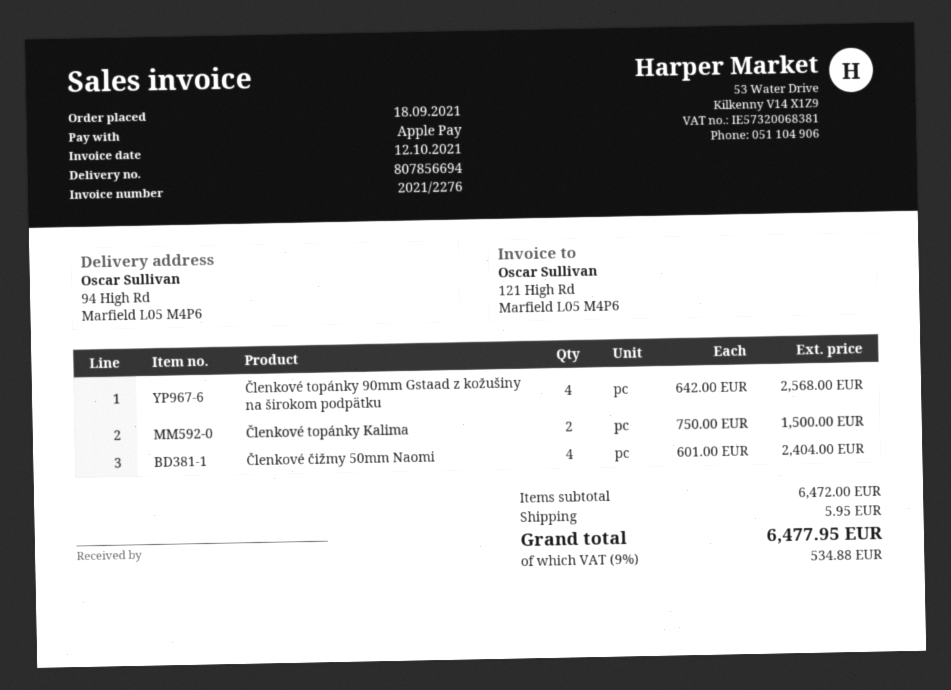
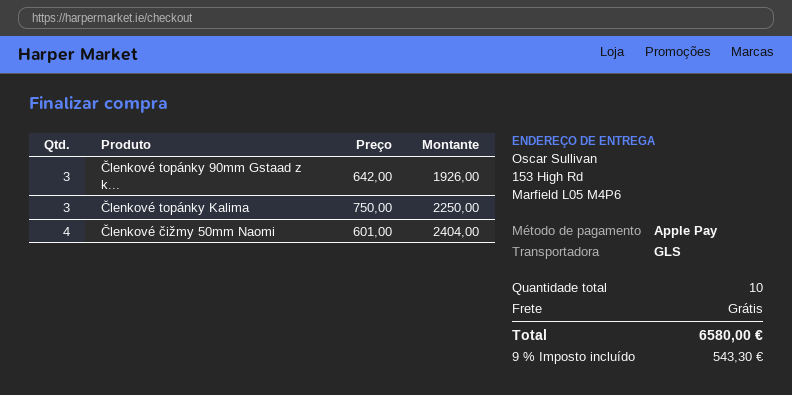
ship to: 94 High Rd, Marfield L05 M4P6 -> 153 High Rd, Marfield L05 M4P6
Členkové topánky 90mm Gstaad z kožušiny na širokom podpätku: 4 x 642.00 = 2568.00 -> 3 x 642.00 = 1926.00
Členkové topánky Kalima: 2 x 750.00 = 1500.00 -> 3 x 750.00 = 2250.00
shipping: 5.95 -> 0.00
tax: 9% = 534.88 -> 9% = 543.30
total: 6477.95 -> 6580.00

